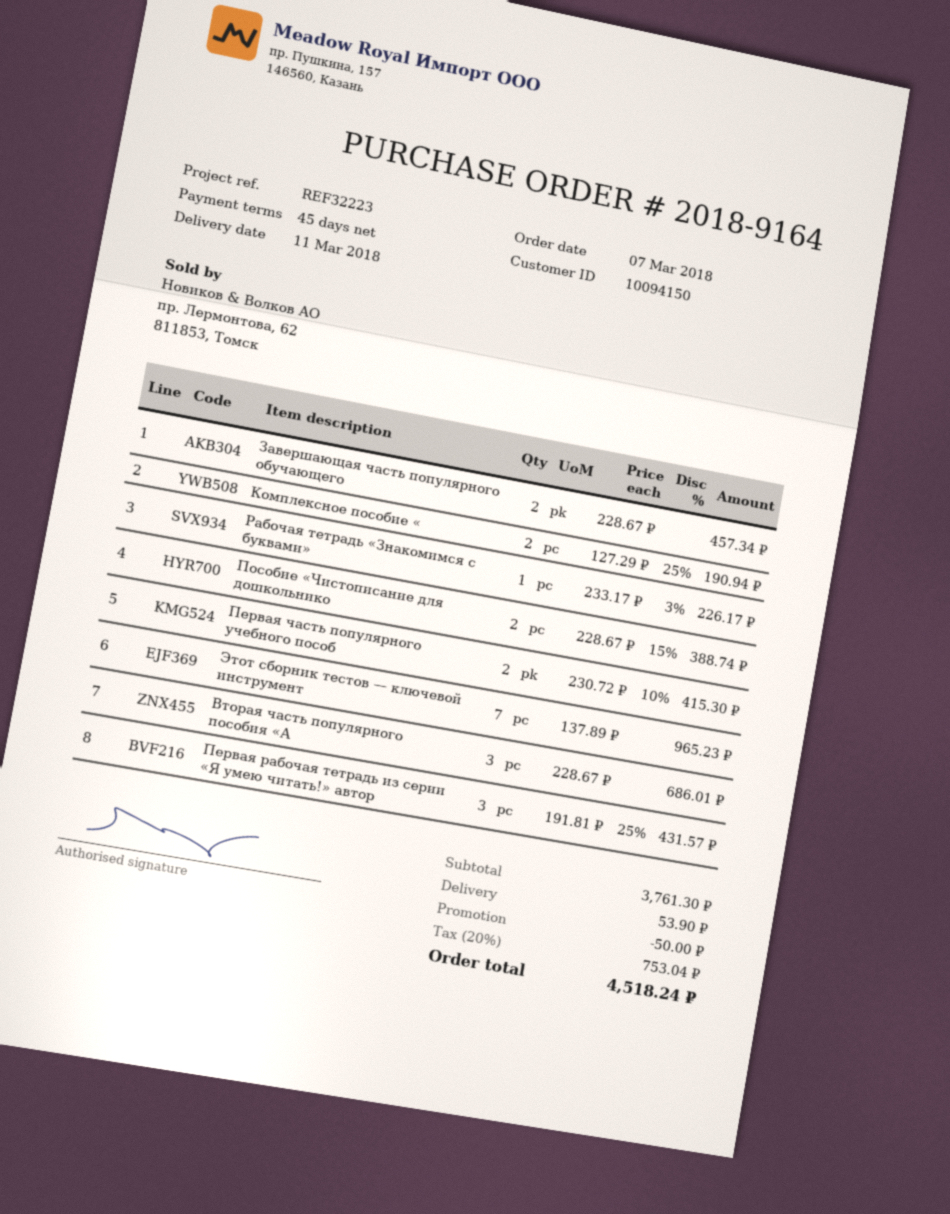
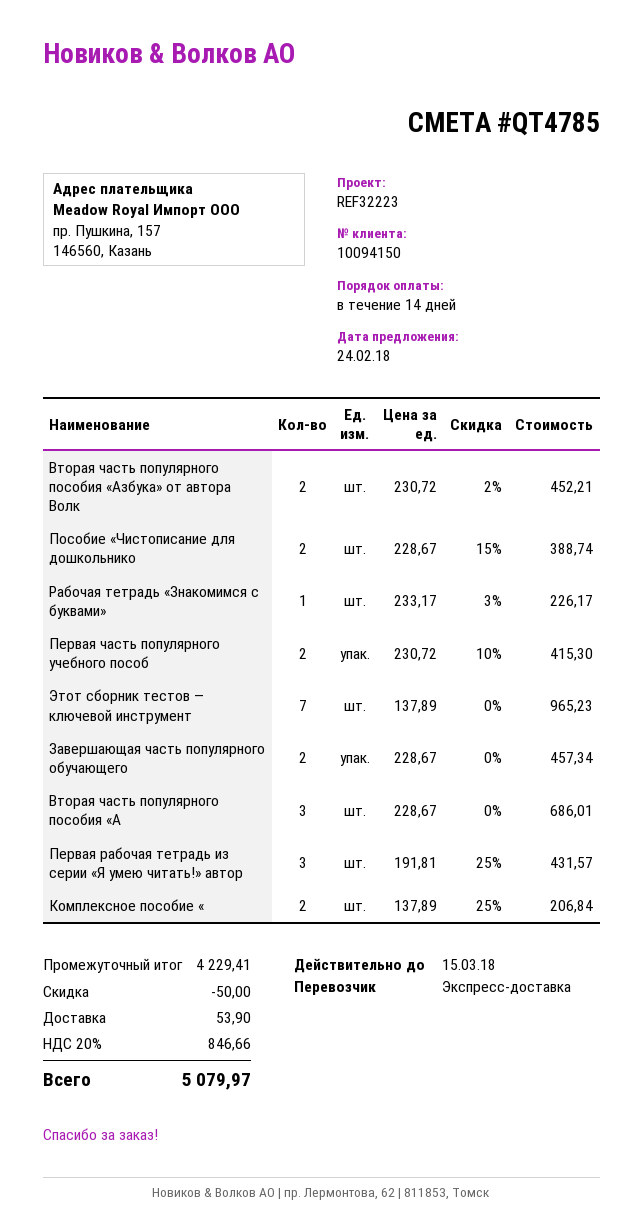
payment terms: 45 days -> 14 days
Комплексное пособие «: 2 x 127.29 - 25% = 190.94 -> 2 x 137.89 - 25% = 206.84
Вторая часть популярного пособия «Азбука» от автора Волк: none -> 2 x 230.72 - 2% = 452.21
subtotal: 3761.30 -> 4229.41
tax: 20% = 753.04 -> 20% = 846.66
total: 4518.24 -> 5079.97

